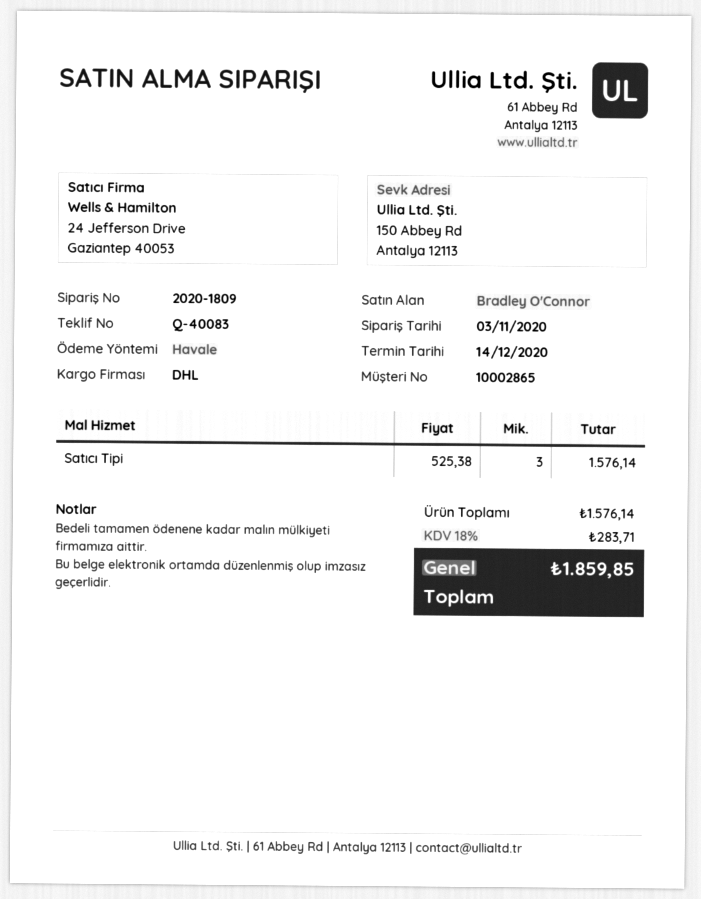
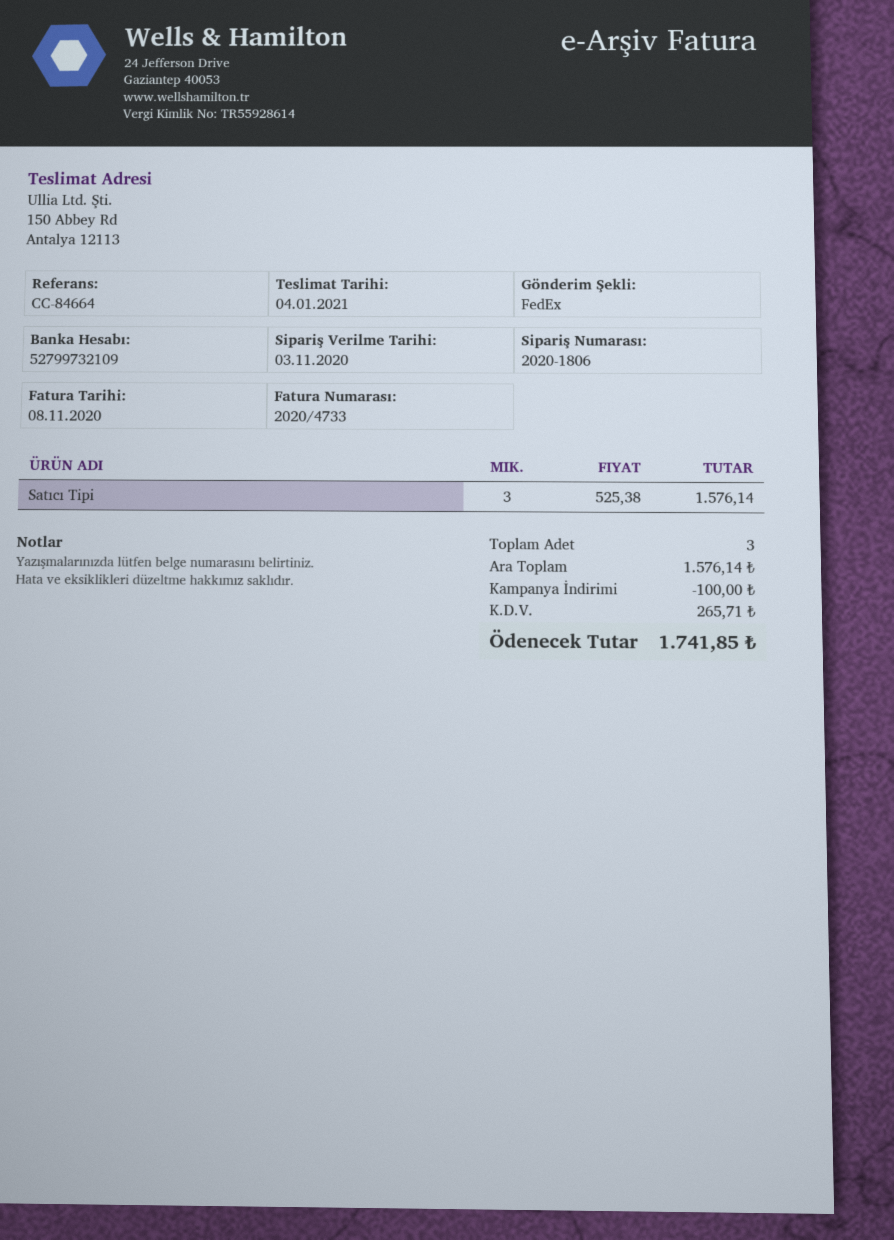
order number: 2020-1809 -> 2020-1806
delivery date: 2020-12-14 -> 2021-01-04
shipping method: DHL -> FedEx
discount: none -> 100.00
tax: 283.71 -> 265.71
total: 1859.85 -> 1741.85

